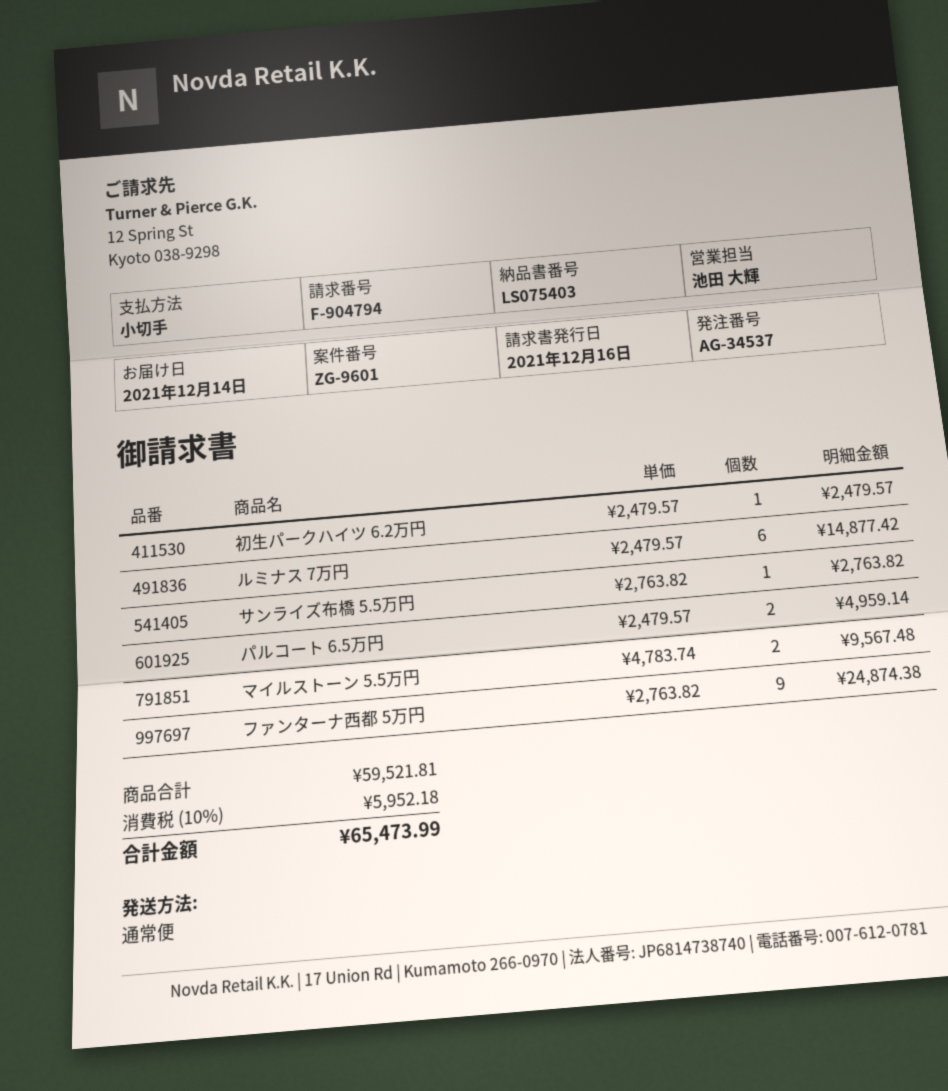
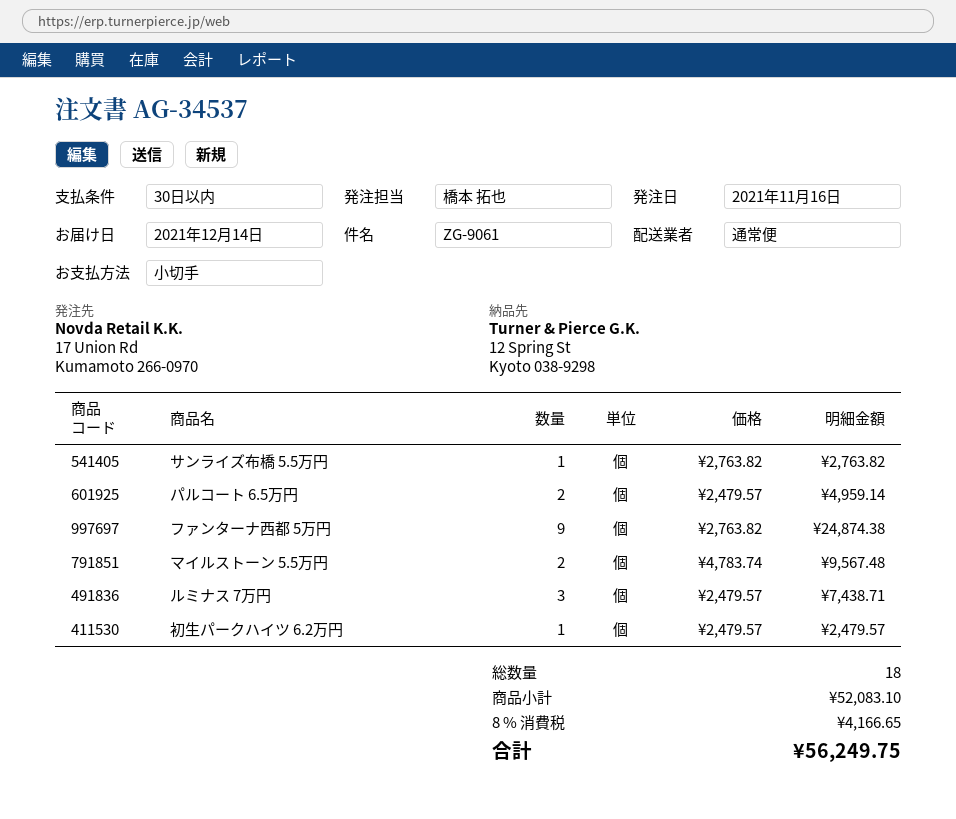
reference: ZG-9601 -> ZG-9061
ルミナス 7万円: 6 x 2479.57 = 14877.42 -> 3 x 2479.57 = 7438.71
subtotal: 59521.81 -> 52083.10
tax: 10% = 5952.18 -> 8% = 4166.65
total: 65473.99 -> 56249.75

